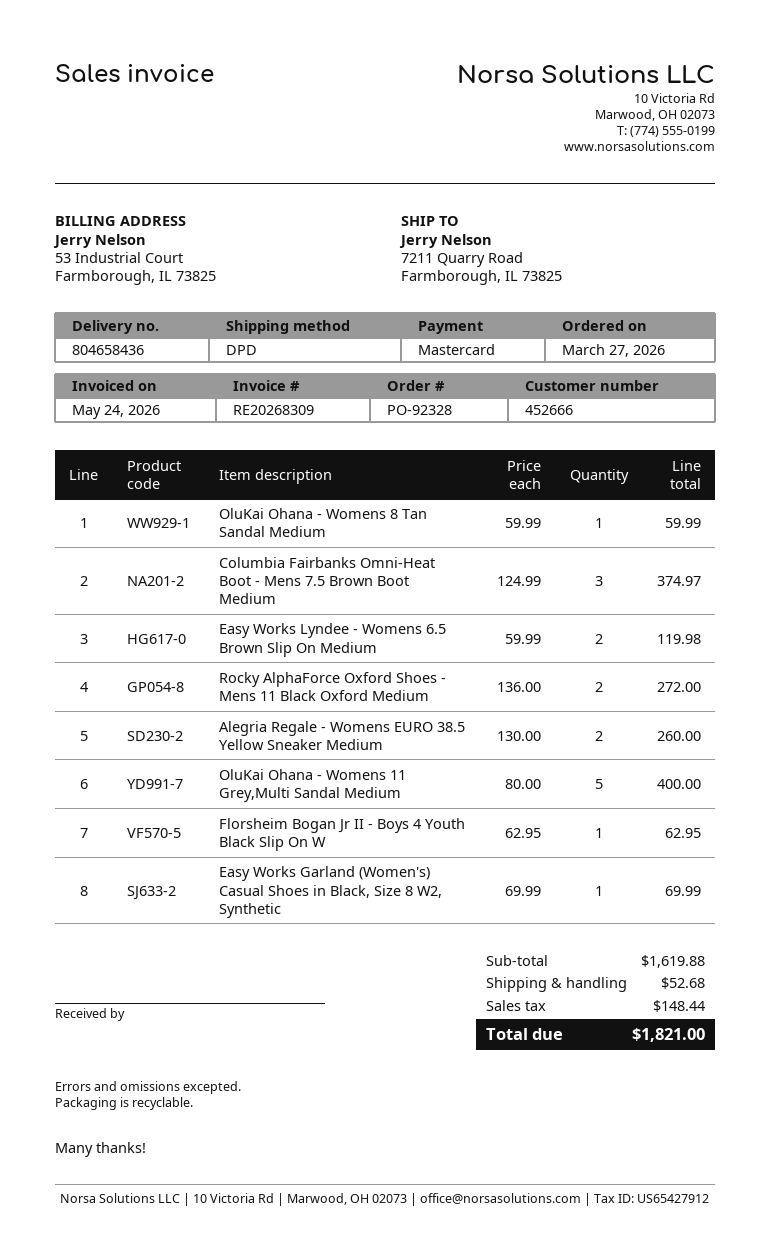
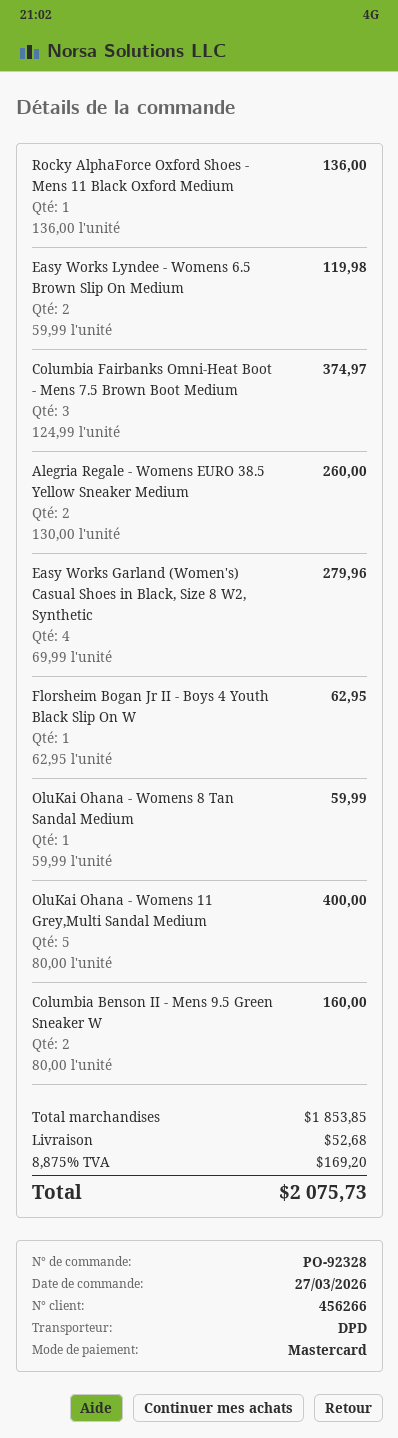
customer number: 452666 -> 456266
Rocky AlphaForce Oxford Shoes - Mens 11 Black Oxford Medium: 2 x 136.00 = 272.00 -> 1 x 136.00 = 136.00
Easy Works Garland (Women's) Casual Shoes in Black, Size 8 W2, Synthetic: 1 x 69.99 = 69.99 -> 4 x 69.99 = 279.96
Columbia Benson II - Mens 9.5 Green Sneaker W: none -> 2 x 80.00 = 160.00
subtotal: 1619.88 -> 1853.85
tax: 148.44 -> 169.20
total: 1821.00 -> 2075.73

